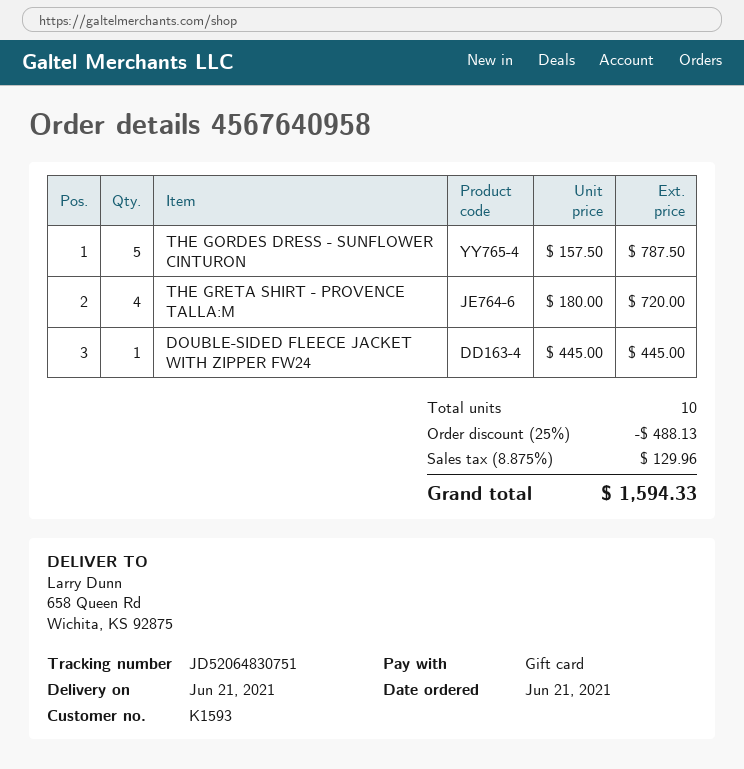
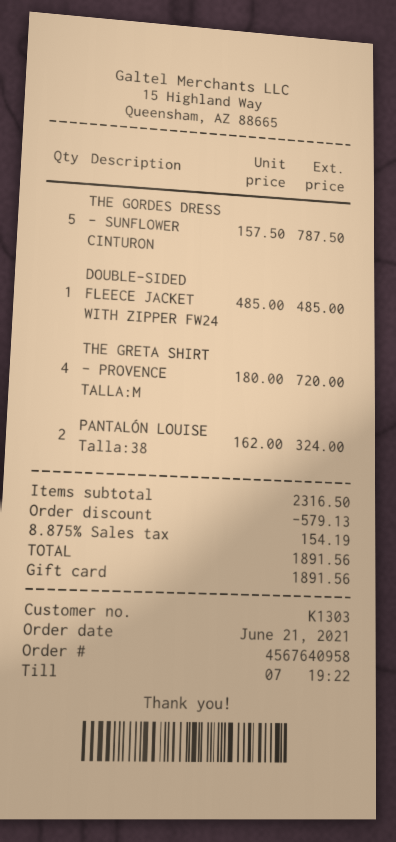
customer number: K1593 -> K1303
DOUBLE-SIDED FLEECE JACKET WITH ZIPPER FW24: 1 x 445.00 = 445.00 -> 1 x 485.00 = 485.00
PANTALÓN LOUISE Talla:38: none -> 2 x 162.00 = 324.00
discount: 488.13 -> 579.13
tax: 8.875% = 129.96 -> 8.875% = 154.19
total: 1594.33 -> 1891.56

